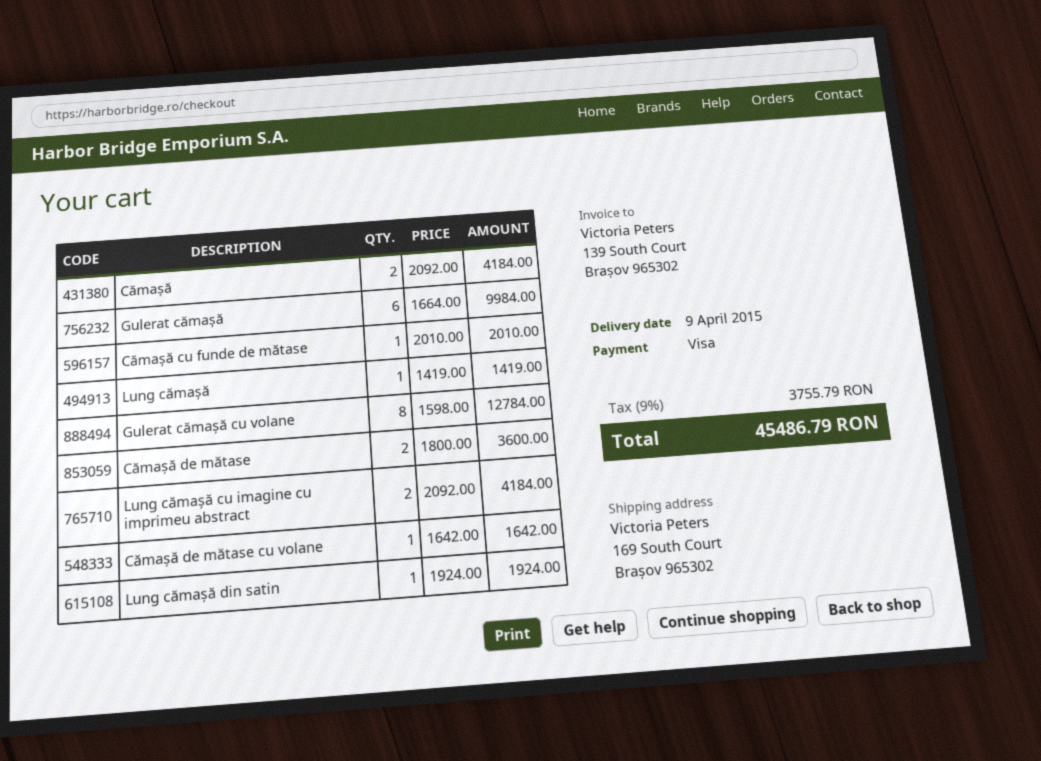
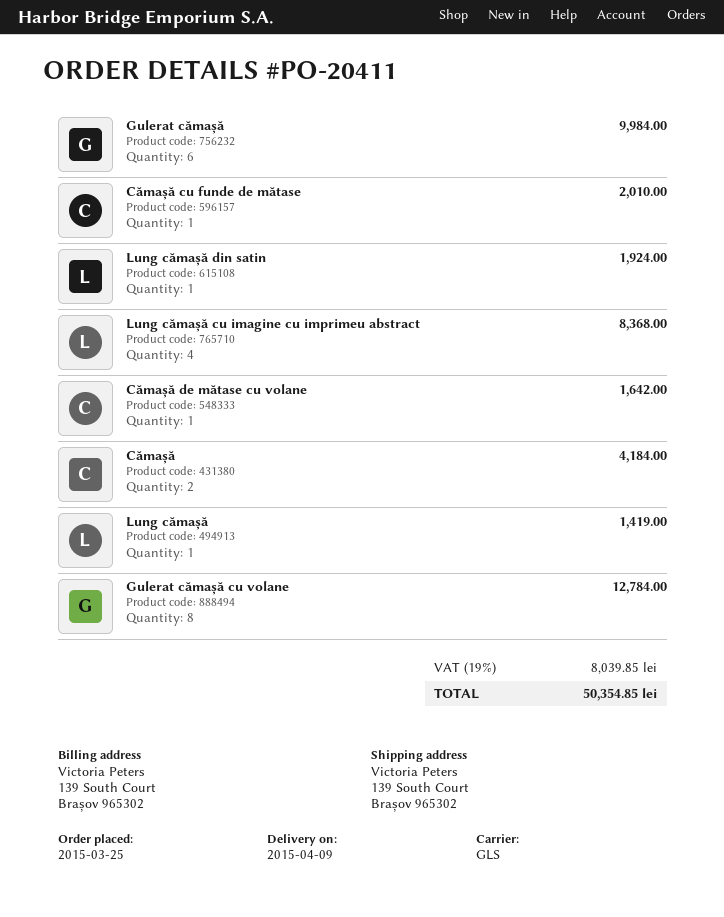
ship to: 169 South Court, Brașov 965302 -> 139 South Court, Brașov 965302
Cămașă de mătase: 2 for 3600.00 -> none
Lung cămașă cu imagine cu imprimeu abstract: 2 for 4184.00 -> 4 for 8368.00
tax: 9% = 3755.79 -> 19% = 8039.85
total: 45486.79 -> 50354.85

